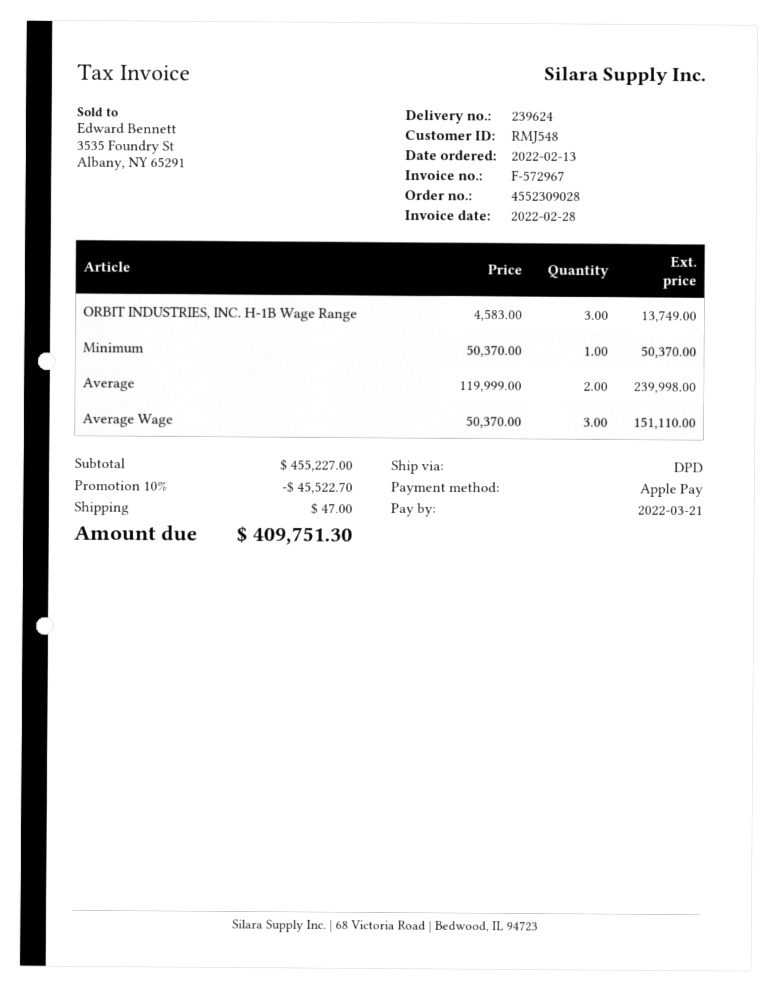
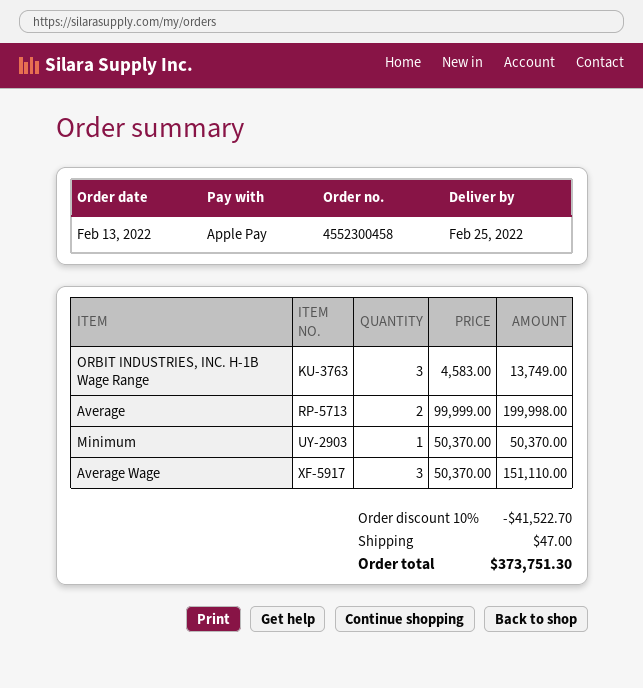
order number: 4552309028 -> 4552300458
Average: 2 x 119999.00 = 239998.00 -> 2 x 99999.00 = 199998.00
discount: 10% = 45522.70 -> 10% = 41522.70
total: 409751.30 -> 373751.30

